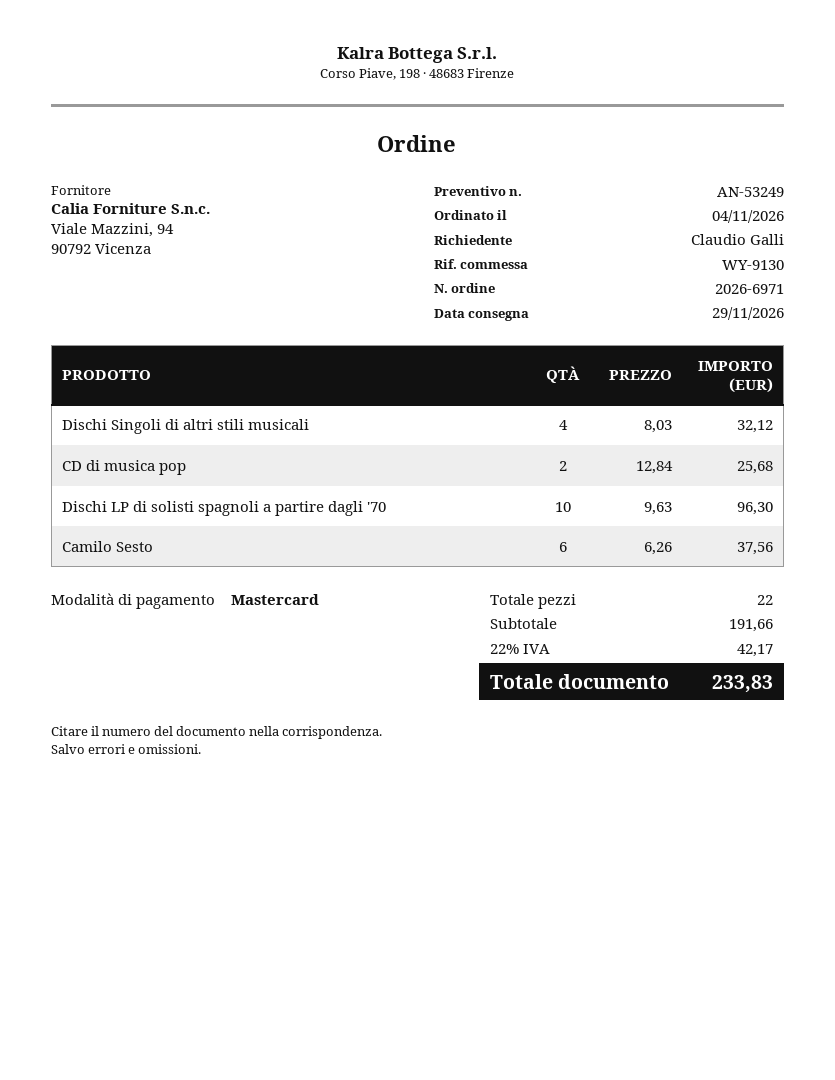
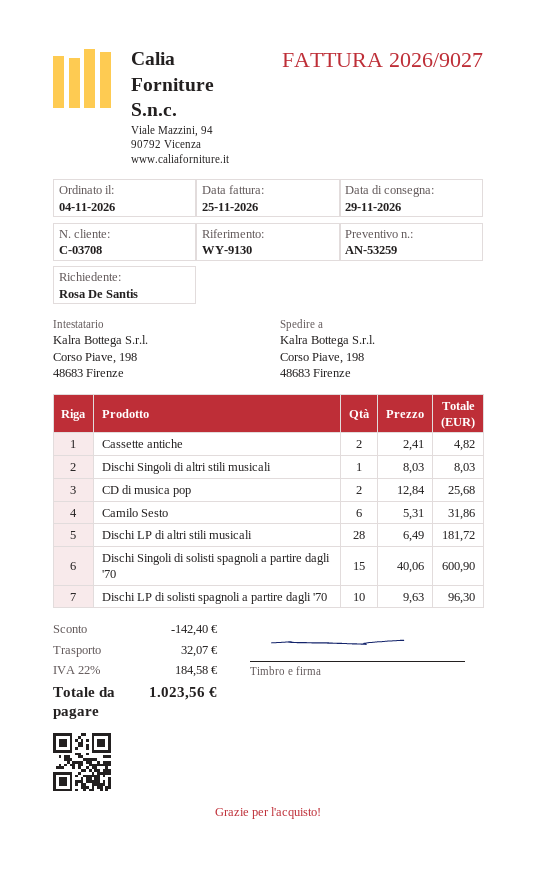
quote number: AN-53249 -> AN-53259
ordered by: Claudio Galli -> Rosa De Santis
Dischi Singoli di altri stili musicali: 4 x 8.03 = 32.12 -> 1 x 8.03 = 8.03
Camilo Sesto: 6 x 6.26 = 37.56 -> 6 x 5.31 = 31.86
Cassette antiche: none -> 2 x 2.41 = 4.82
Dischi LP di altri stili musicali: none -> 28 x 6.49 = 181.72
Dischi Singoli di solisti spagnoli a partire dagli '70: none -> 15 x 40.06 = 600.90
discount: none -> 142.40
shipping: none -> 32.07
tax: 22% = 42.17 -> 22% = 184.58
total: 233.83 -> 1023.56

